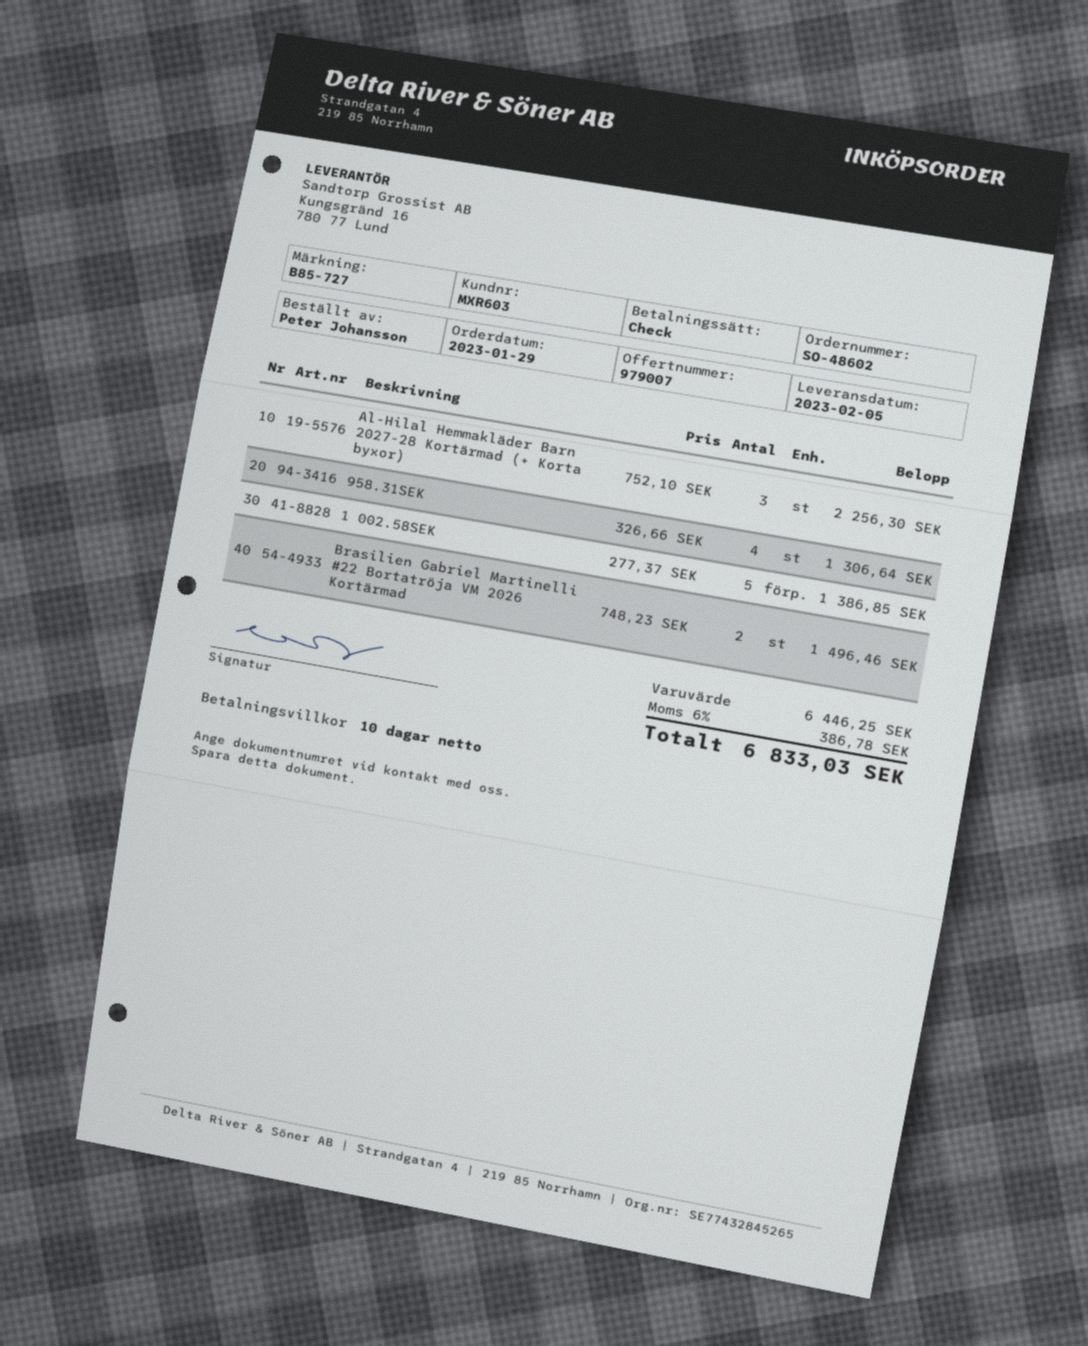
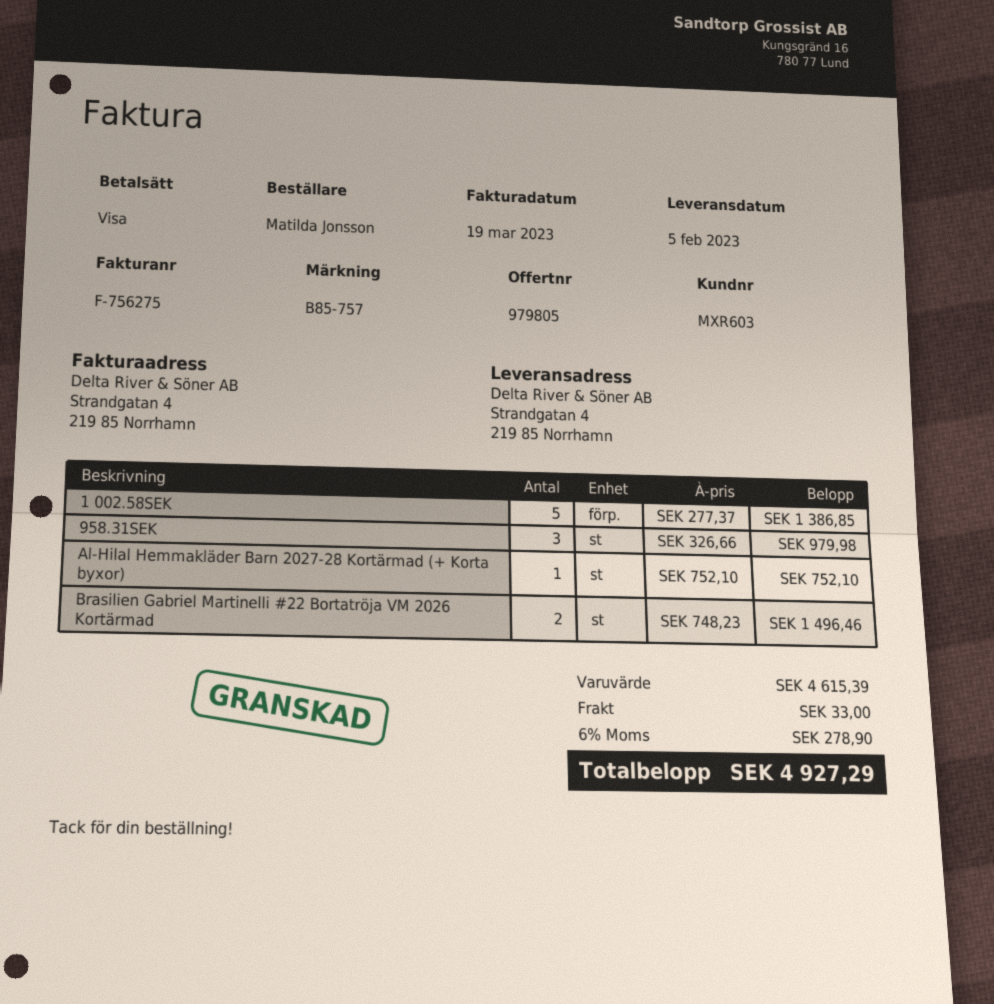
quote number: 979007 -> 979805
reference: B85-727 -> B85-757
ordered by: Peter Johansson -> Matilda Jonsson
payment method: cheque -> Visa
Al-Hilal Hemmakläder Barn 2027-28 Kortärmad (+ Korta byxor): 3 x 752.10 = 2256.30 -> 1 x 752.10 = 752.10
958.31SEK: 4 x 326.66 = 1306.64 -> 3 x 326.66 = 979.98
subtotal: 6446.25 -> 4615.39
shipping: none -> 33.00
tax: 6% = 386.78 -> 6% = 278.90
total: 6833.03 -> 4927.29

